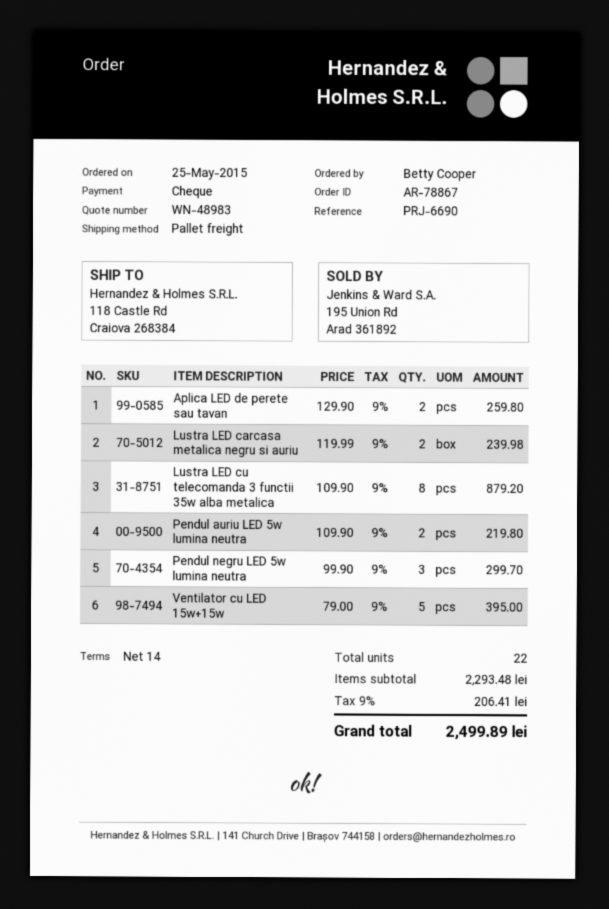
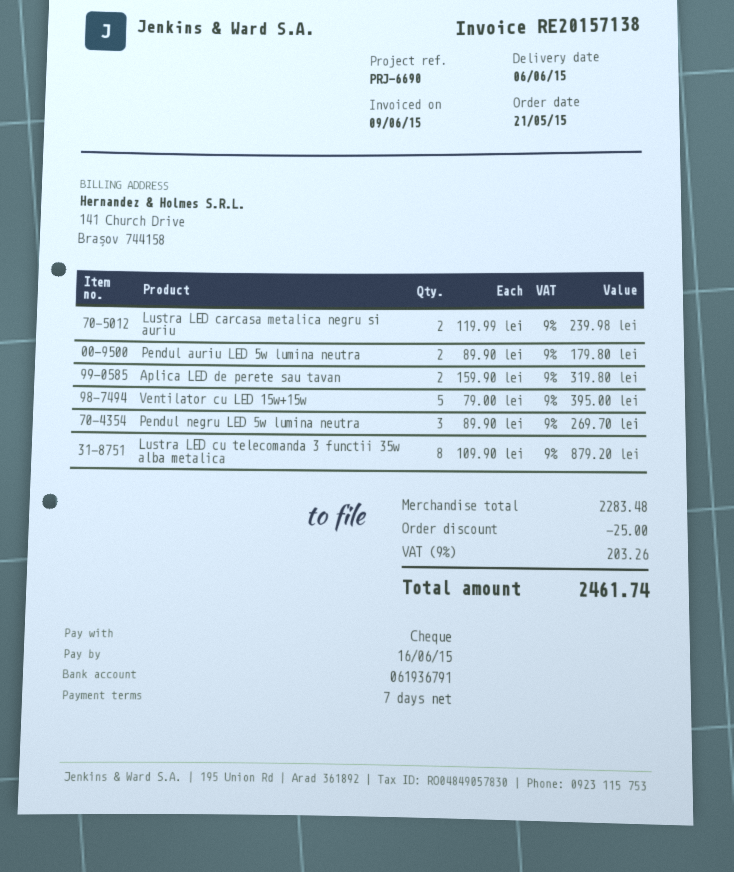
order date: 2015-05-25 -> 2015-05-21
payment terms: 14 days -> 7 days
Aplica LED de perete sau tavan: 2 x 129.90 = 259.80 -> 2 x 159.90 = 319.80
Pendul auriu LED 5w lumina neutra: 2 x 109.90 = 219.80 -> 2 x 89.90 = 179.80
Pendul negru LED 5w lumina neutra: 3 x 99.90 = 299.70 -> 3 x 89.90 = 269.70
subtotal: 2293.48 -> 2283.48
discount: none -> 25.00
tax: 9% = 206.41 -> 9% = 203.26
total: 2499.89 -> 2461.74

